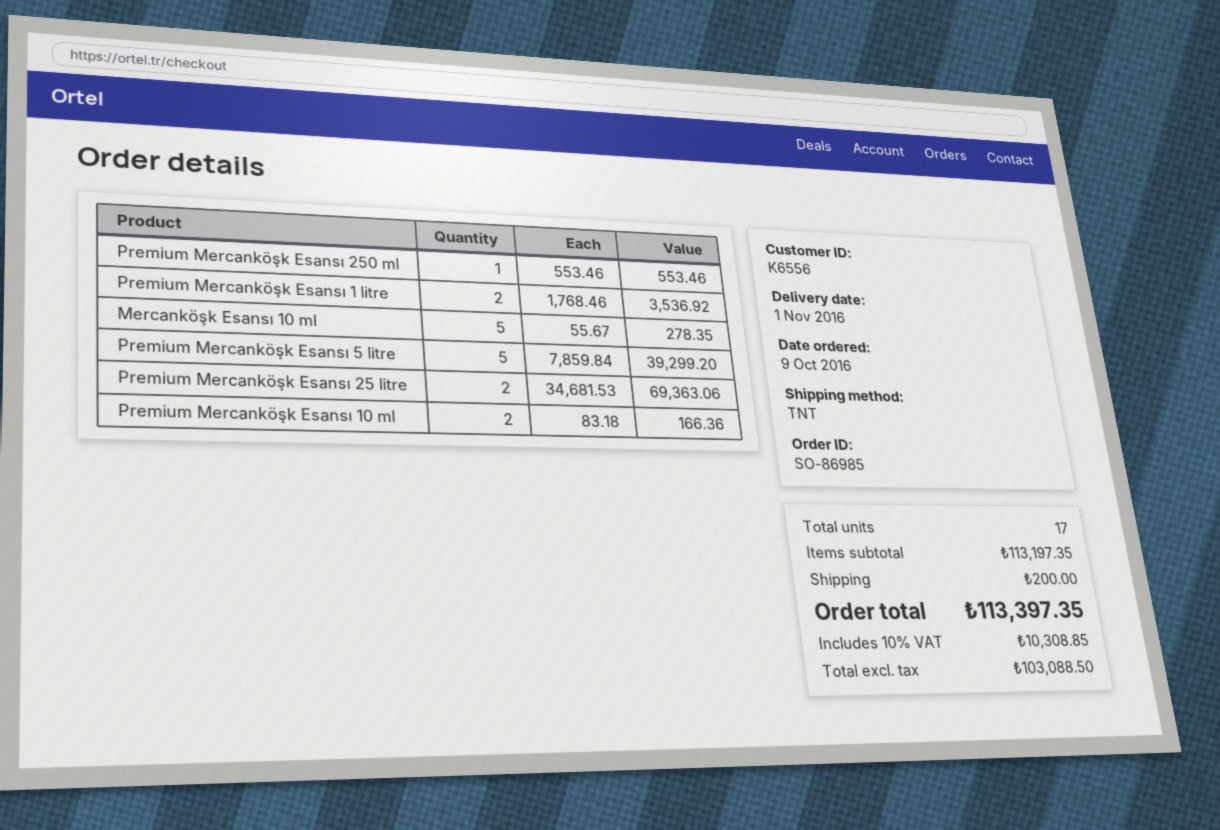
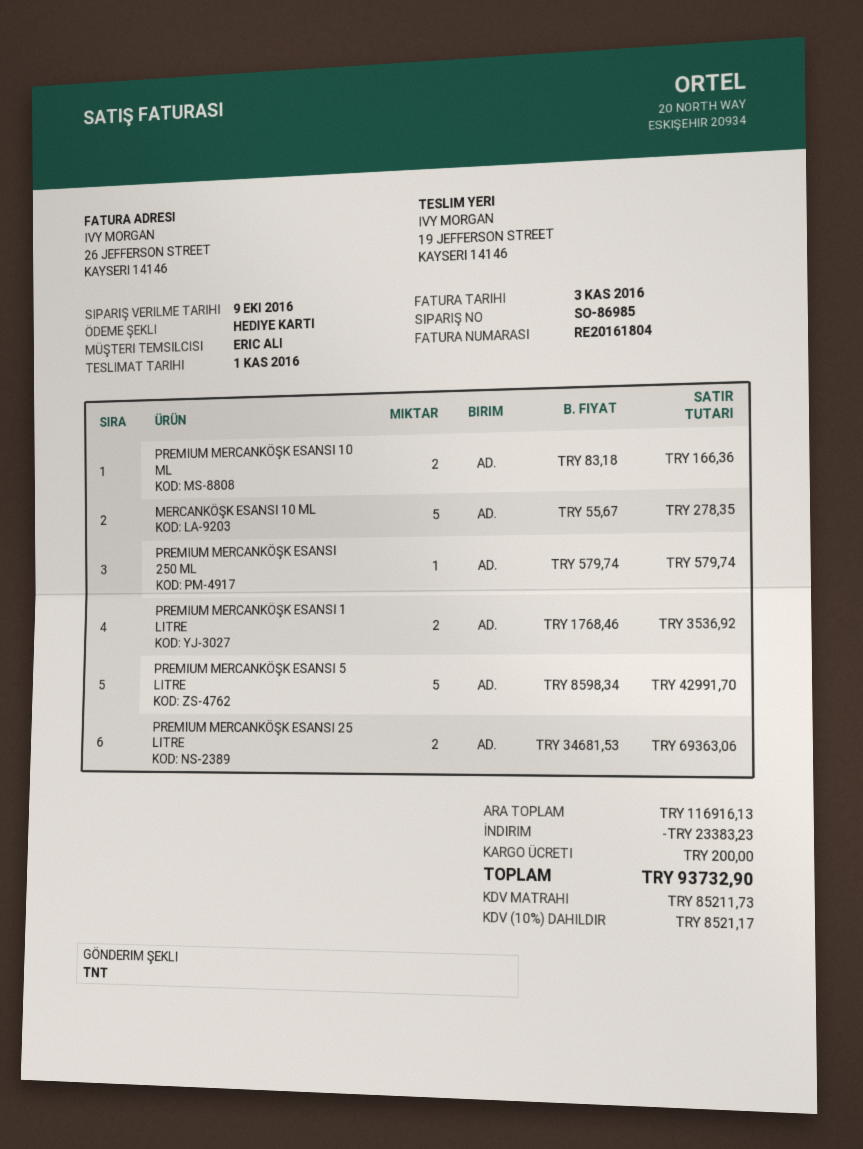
Premium Mercanköşk Esansı 250 ml: 1 x 553.46 = 553.46 -> 1 x 579.74 = 579.74
Premium Mercanköşk Esansı 5 litre: 5 x 7859.84 = 39299.20 -> 5 x 8598.34 = 42991.70
subtotal: 113197.35 -> 116916.13
discount: none -> 23383.23
net: 103088.50 -> 85211.73
tax: 10% = 10308.85 -> 10% = 8521.17
total: 113397.35 -> 93732.90

